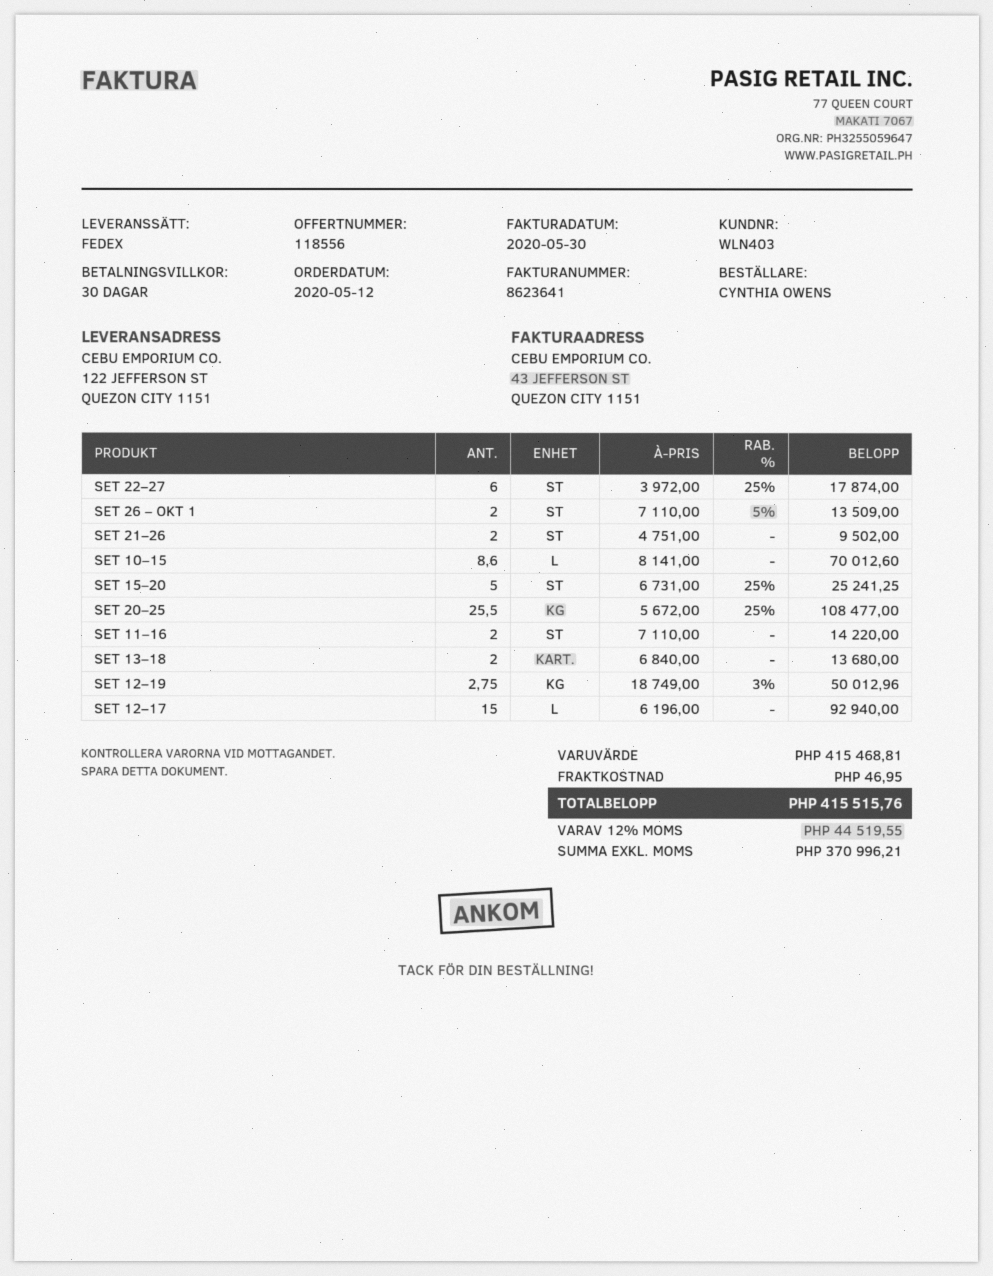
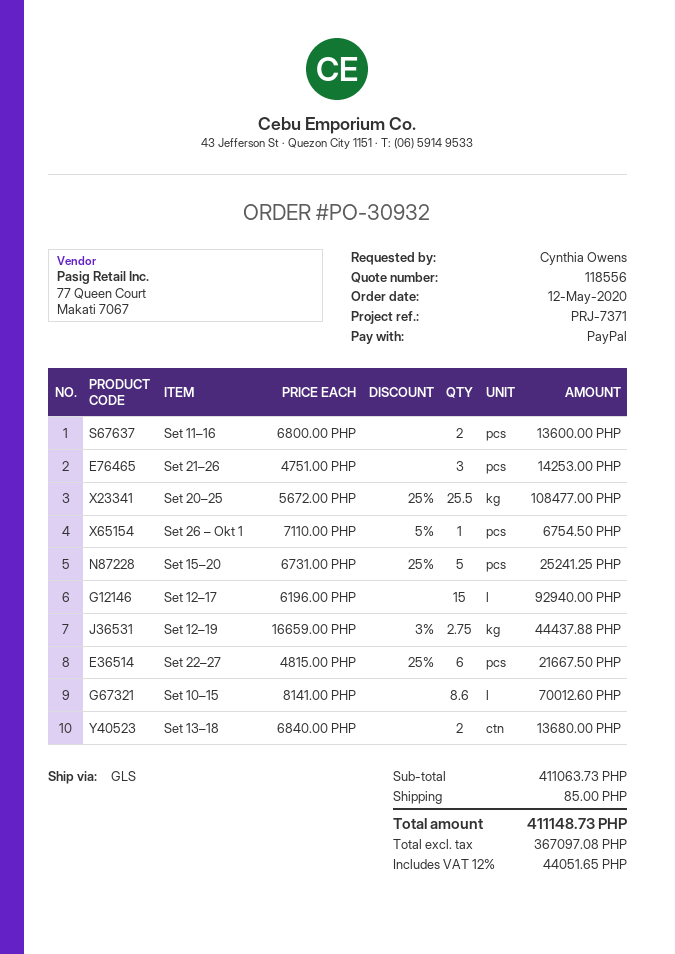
shipping method: FedEx -> GLS
SET 22–27: 6 x 3972.00 - 25% = 17874.00 -> 6 x 4815.00 - 25% = 21667.50
SET 26 – OKT 1: 2 x 7110.00 - 5% = 13509.00 -> 1 x 7110.00 - 5% = 6754.50
SET 21–26: 2 x 4751.00 = 9502.00 -> 3 x 4751.00 = 14253.00
SET 11–16: 2 x 7110.00 = 14220.00 -> 2 x 6800.00 = 13600.00
SET 12–19: 2.75 x 18749.00 - 3% = 50012.96 -> 2.75 x 16659.00 - 3% = 44437.88
subtotal: 415468.81 -> 411063.73
shipping: 46.95 -> 85.00
net: 370996.21 -> 367097.08
tax: 12% = 44519.55 -> 12% = 44051.65
total: 415515.76 -> 411148.73

